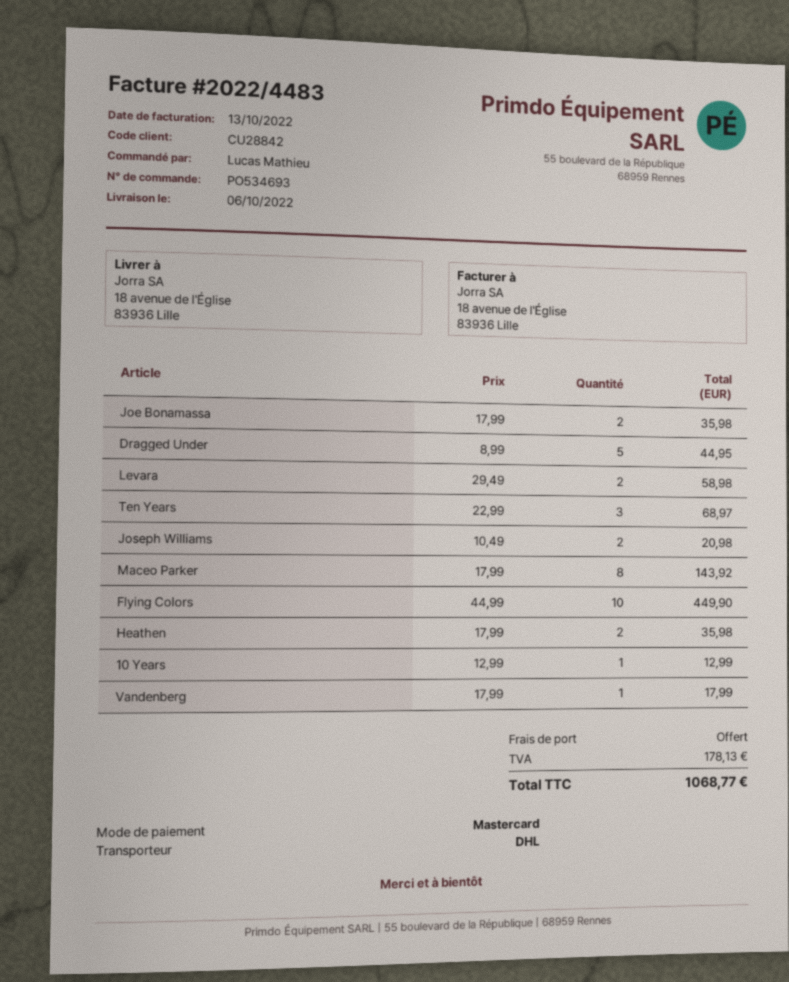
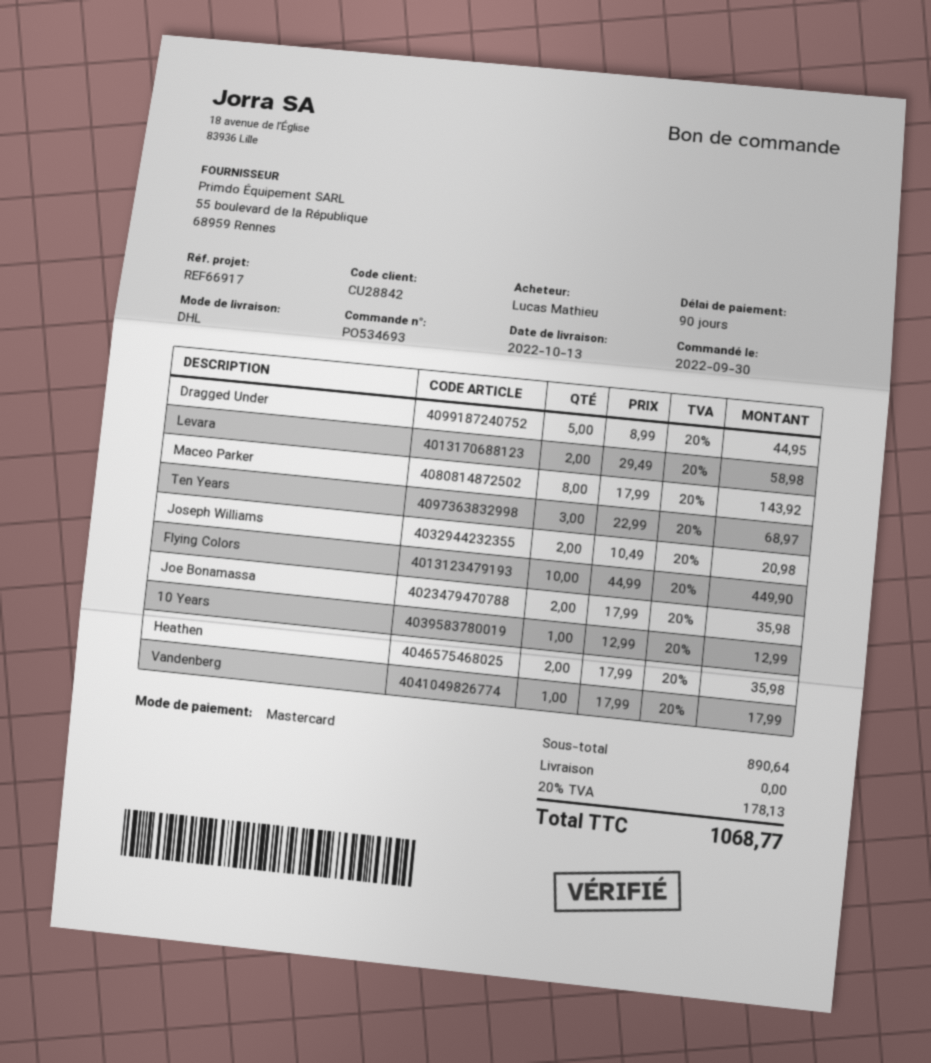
delivery date: 2022-10-06 -> 2022-10-13

